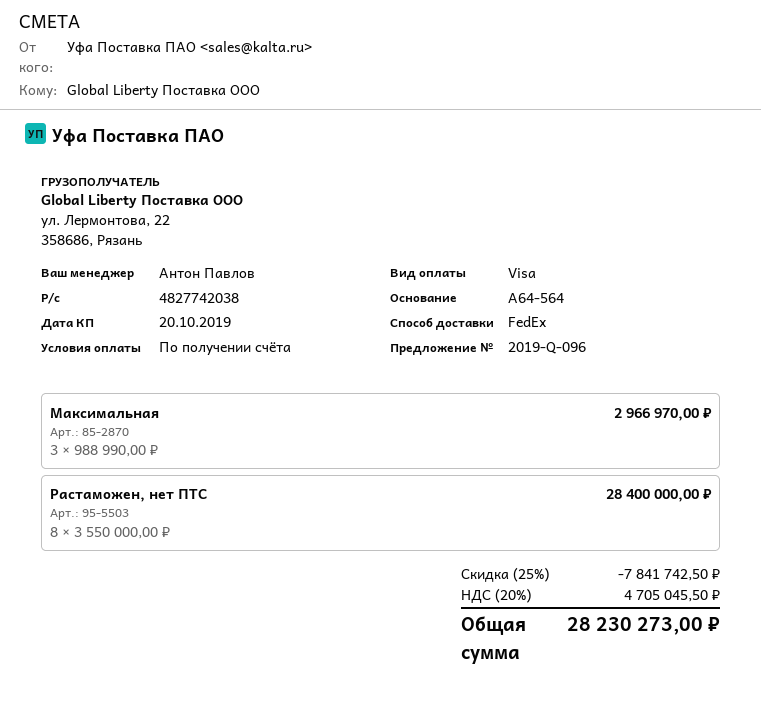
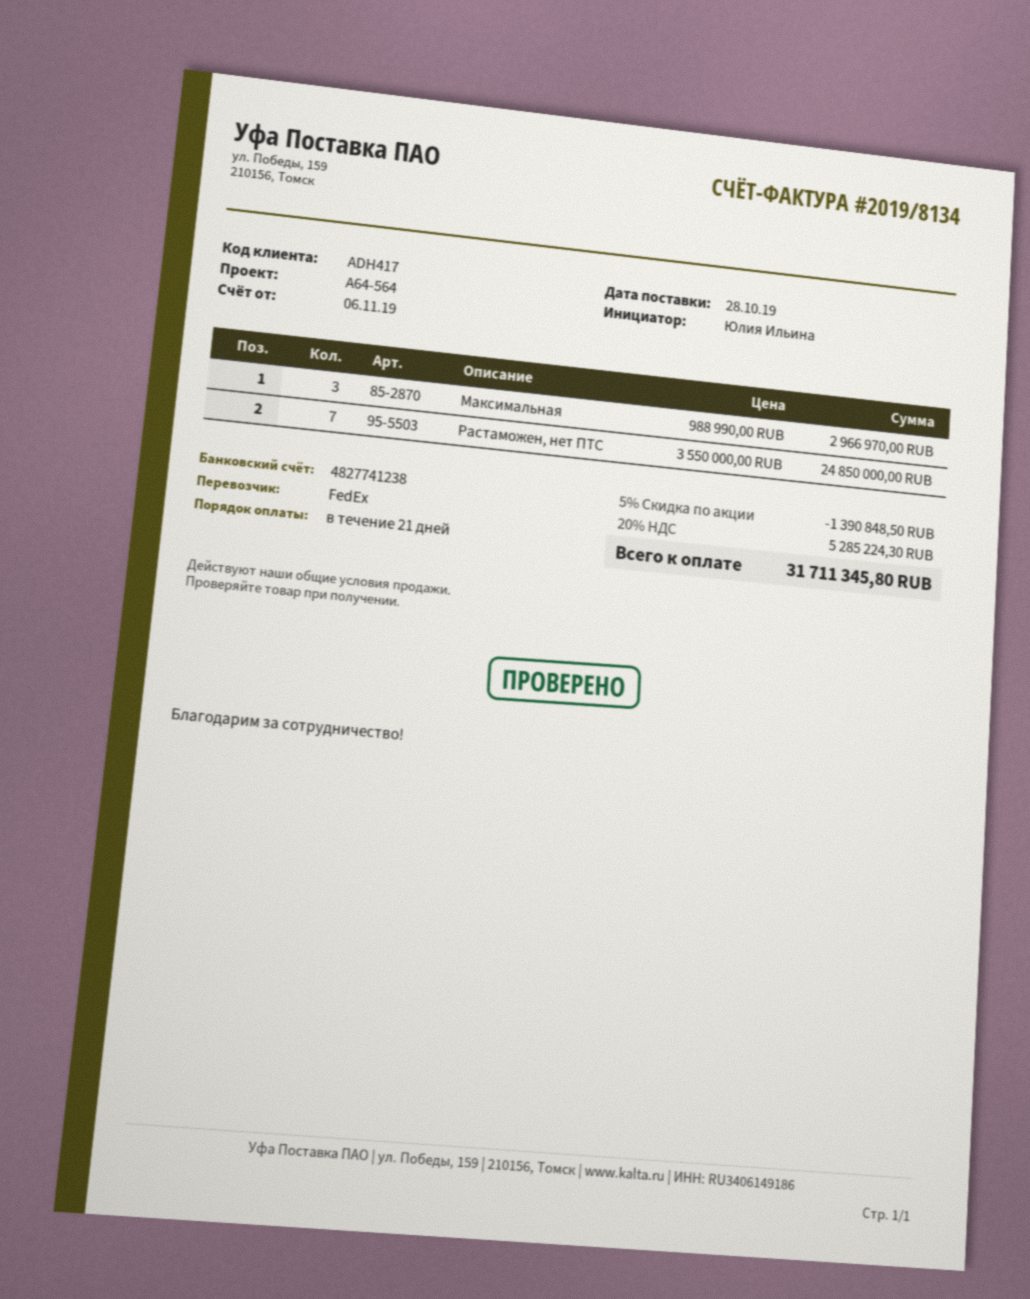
payment terms: on receipt -> 21 days
bank account: 4827742038 -> 4827741238
Растаможен, нет ПТС: 8 x 3550000.00 = 28400000.00 -> 7 x 3550000.00 = 24850000.00
discount: 25% = 7841742.50 -> 5% = 1390848.50
tax: 20% = 4705045.50 -> 20% = 5285224.30
total: 28230273.00 -> 31711345.80

